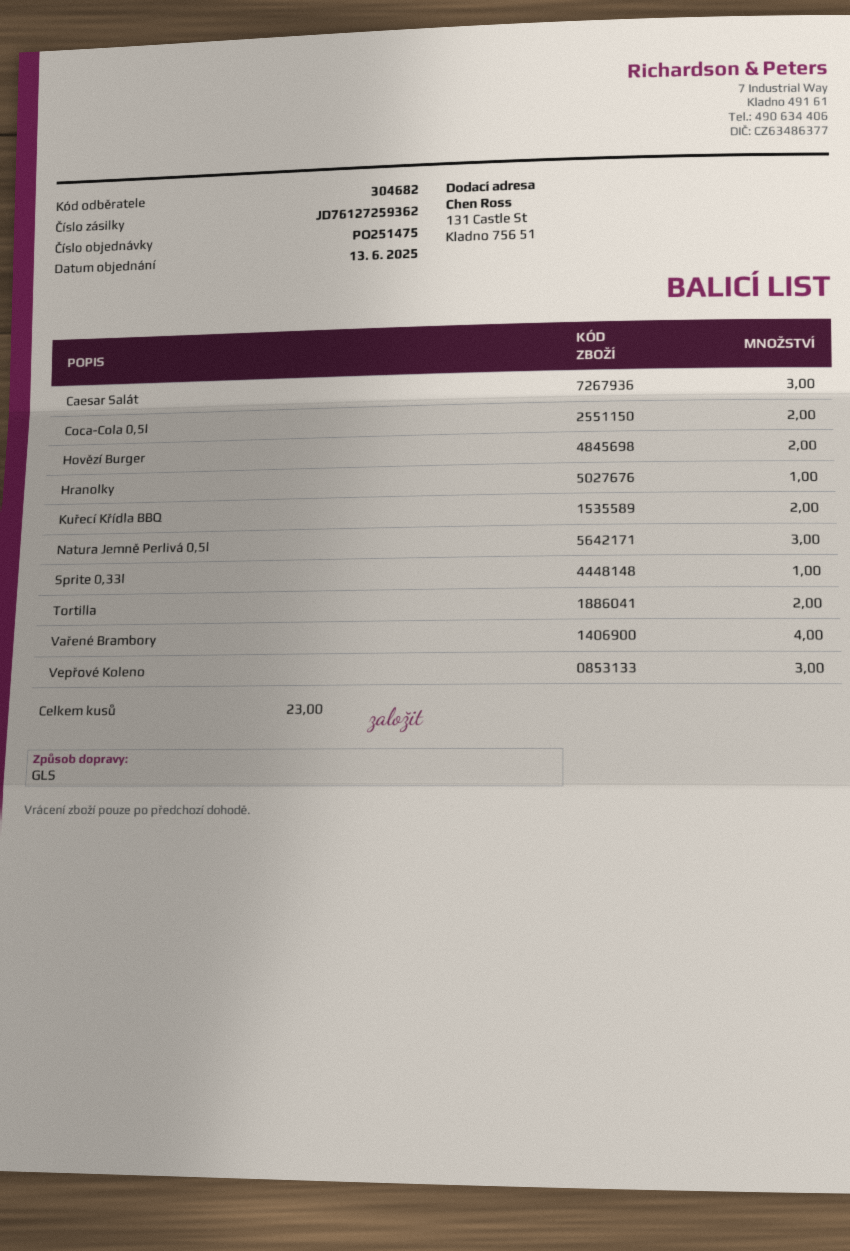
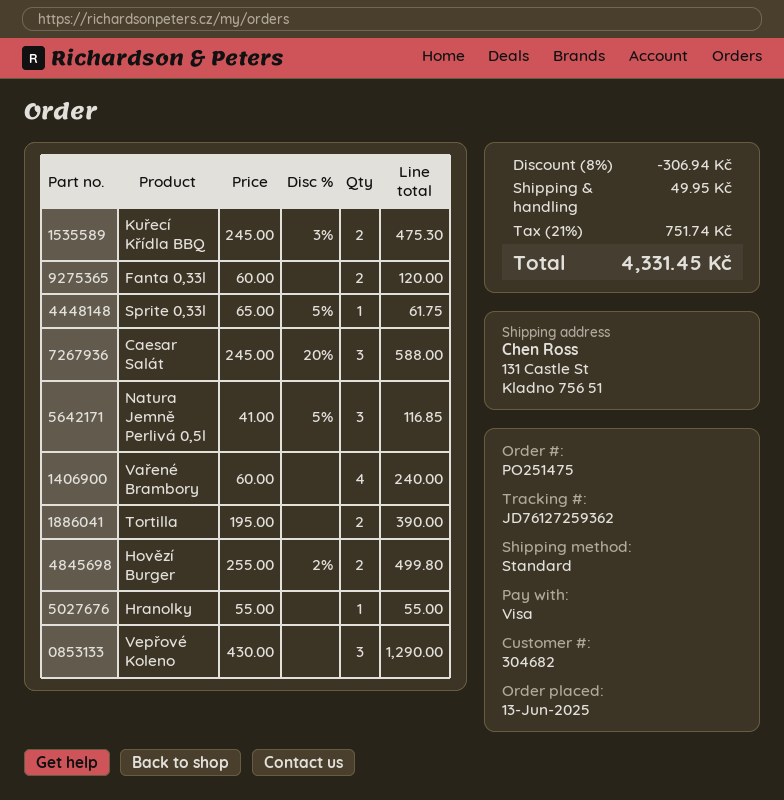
shipping method: GLS -> standard
Coca-Cola 0,5l: 2 -> none
Fanta 0,33l: none -> 2

